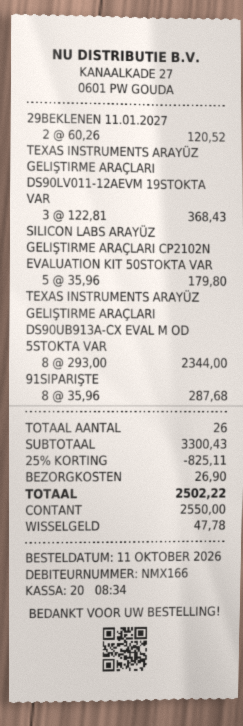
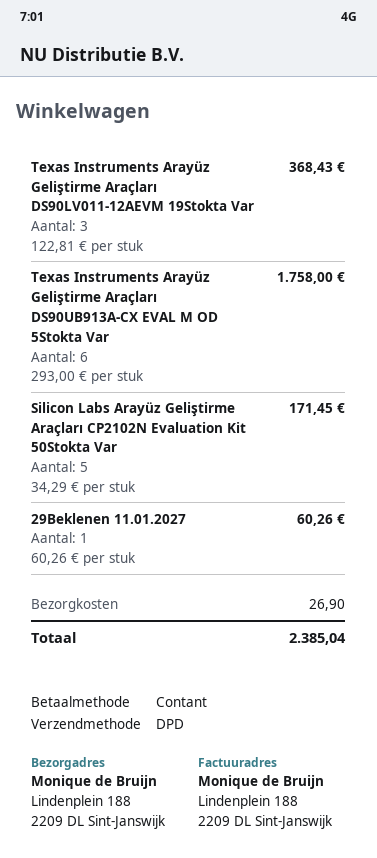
29BEKLENEN 11.01.2027: 2 x 60.26 = 120.52 -> 1 x 60.26 = 60.26
SILICON LABS ARAYÜZ GELIŞTIRME ARAÇLARI CP2102N EVALUATION KIT 50STOKTA VAR: 5 x 35.96 = 179.80 -> 5 x 34.29 = 171.45
TEXAS INSTRUMENTS ARAYÜZ GELIŞTIRME ARAÇLARI DS90UB913A-CX EVAL M OD 5STOKTA VAR: 8 x 293.00 = 2344.00 -> 6 x 293.00 = 1758.00
91SIPARIŞTE: 8 x 35.96 = 287.68 -> none
discount: 25% = 825.11 -> none
total: 2502.22 -> 2385.04

